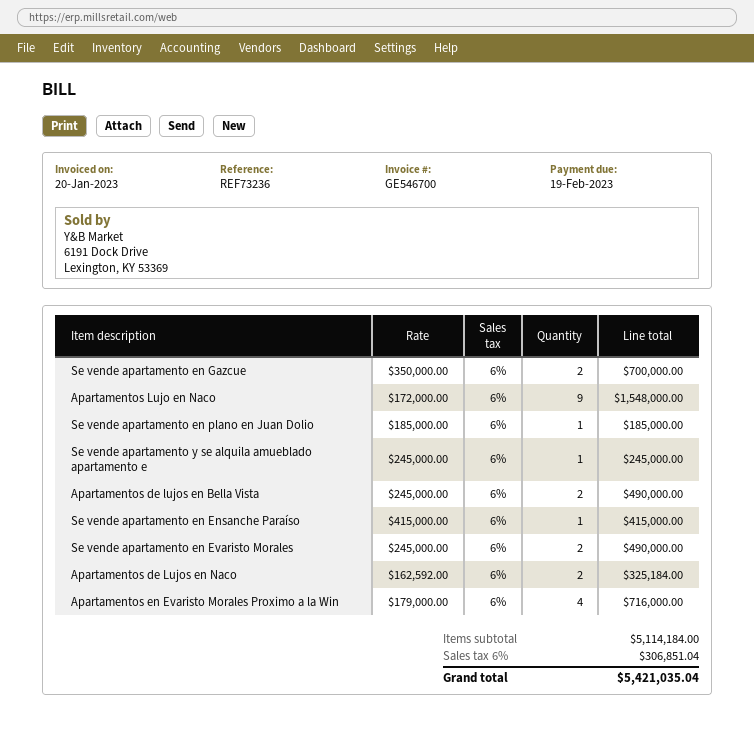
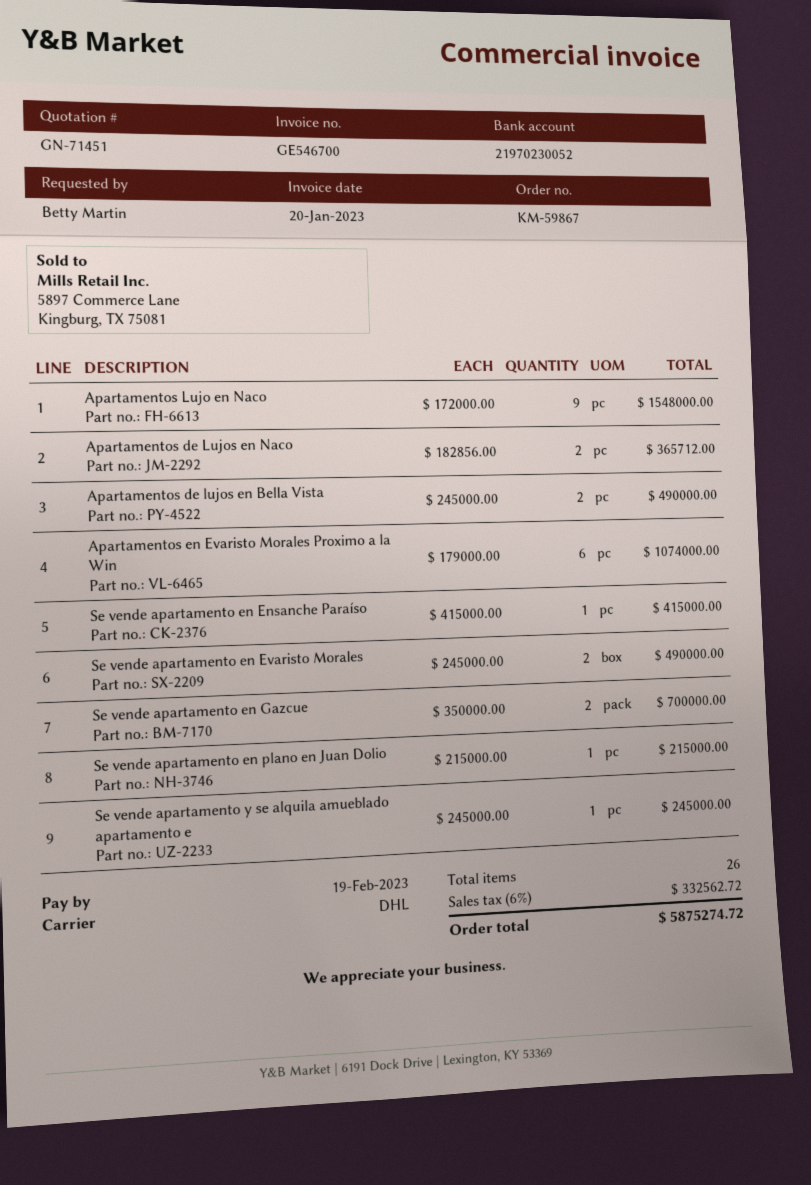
Se vende apartamento en plano en Juan Dolio: 1 x 185000.00 = 185000.00 -> 1 x 215000.00 = 215000.00
Apartamentos de Lujos en Naco: 2 x 162592.00 = 325184.00 -> 2 x 182856.00 = 365712.00
Apartamentos en Evaristo Morales Proximo a la Win: 4 x 179000.00 = 716000.00 -> 6 x 179000.00 = 1074000.00
tax: 6% = 306851.04 -> 6% = 332562.72
total: 5421035.04 -> 5875274.72

